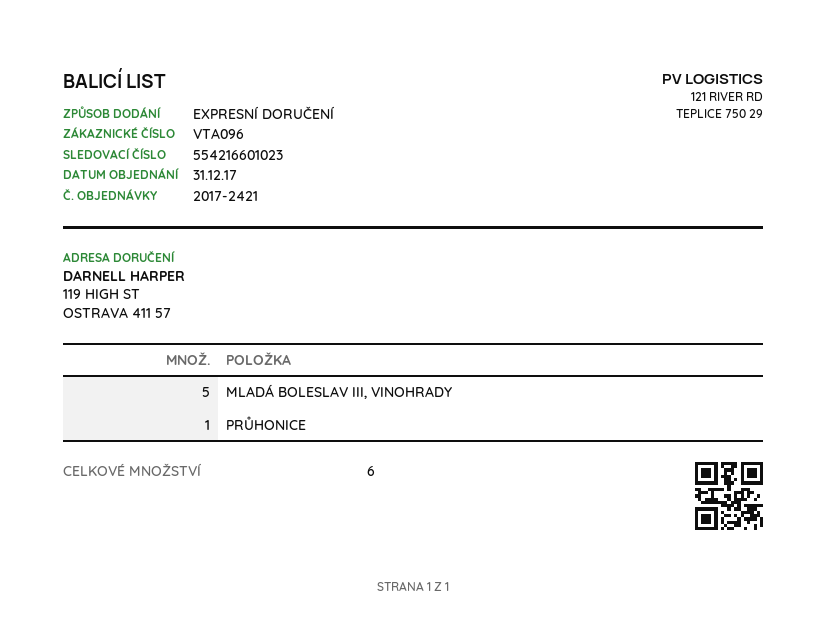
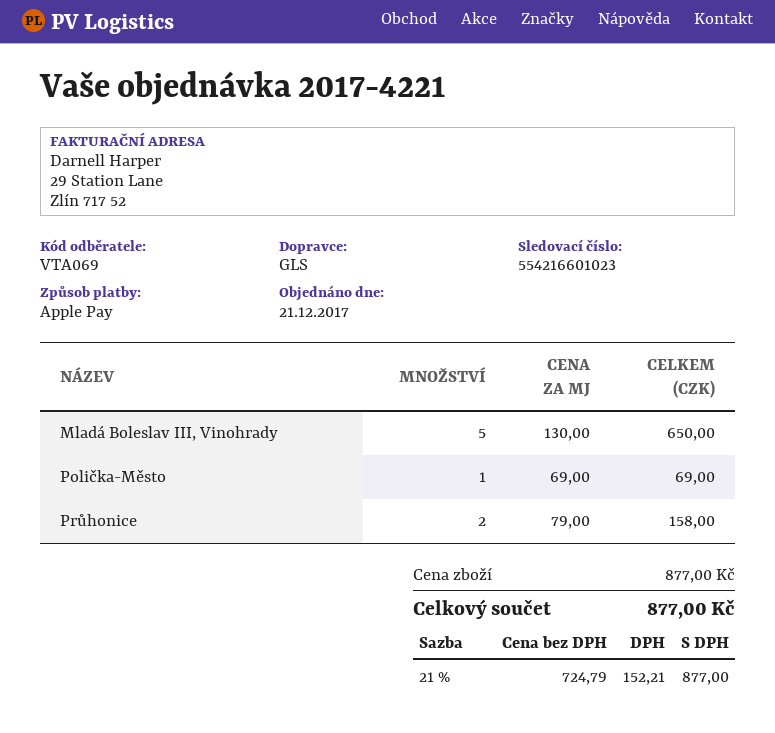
order number: 2017-2421 -> 2017-4221
order date: 2017-12-31 -> 2017-12-21
customer number: VTA096 -> VTA069
shipping method: express -> GLS
PRŮHONICE: 1 -> 2
Polička-Město: none -> 1

